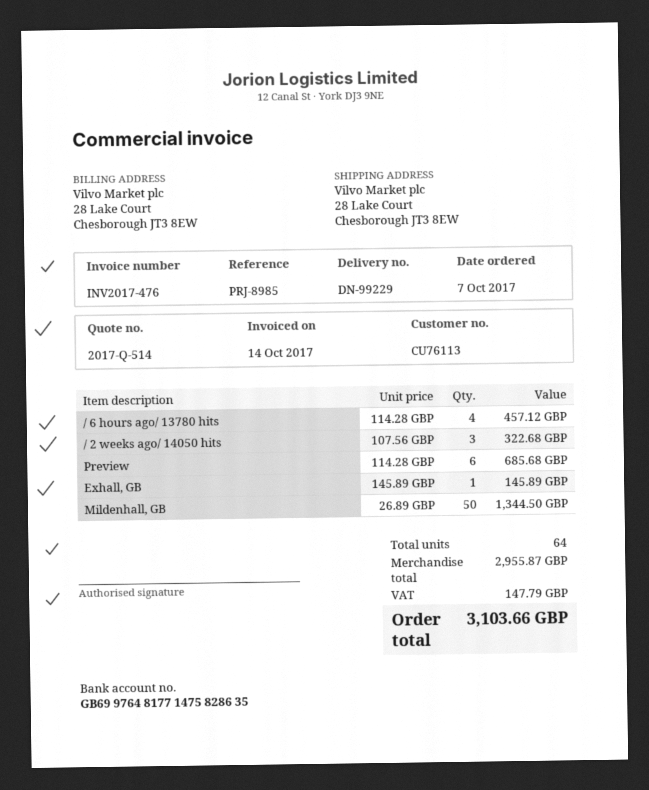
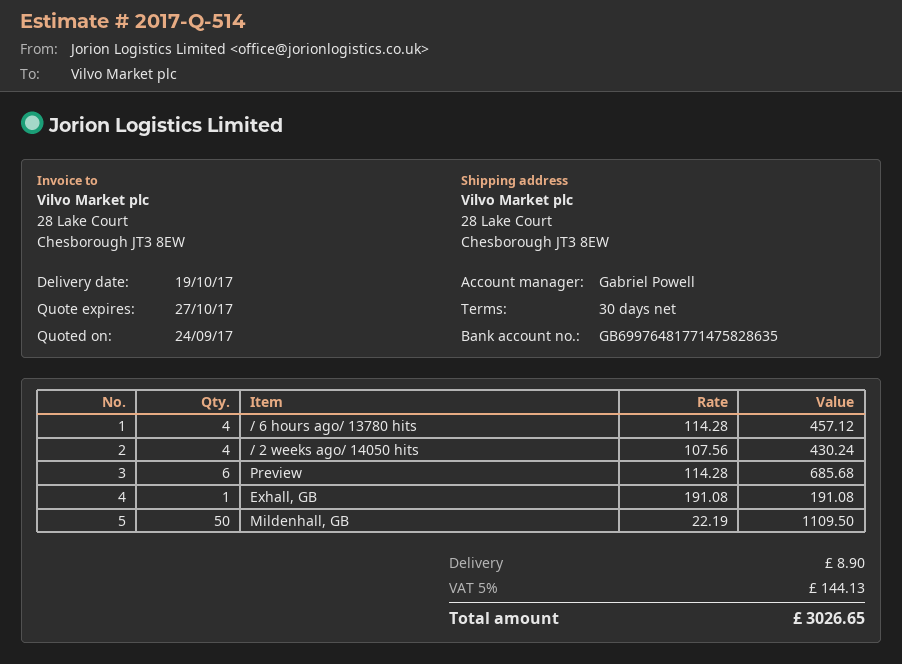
/ 2 weeks ago/ 14050 hits: 3 x 107.56 = 322.68 -> 4 x 107.56 = 430.24
Exhall, GB: 1 x 145.89 = 145.89 -> 1 x 191.08 = 191.08
Mildenhall, GB: 50 x 26.89 = 1344.50 -> 50 x 22.19 = 1109.50
shipping: none -> 8.90
tax: 147.79 -> 144.13
total: 3103.66 -> 3026.65

